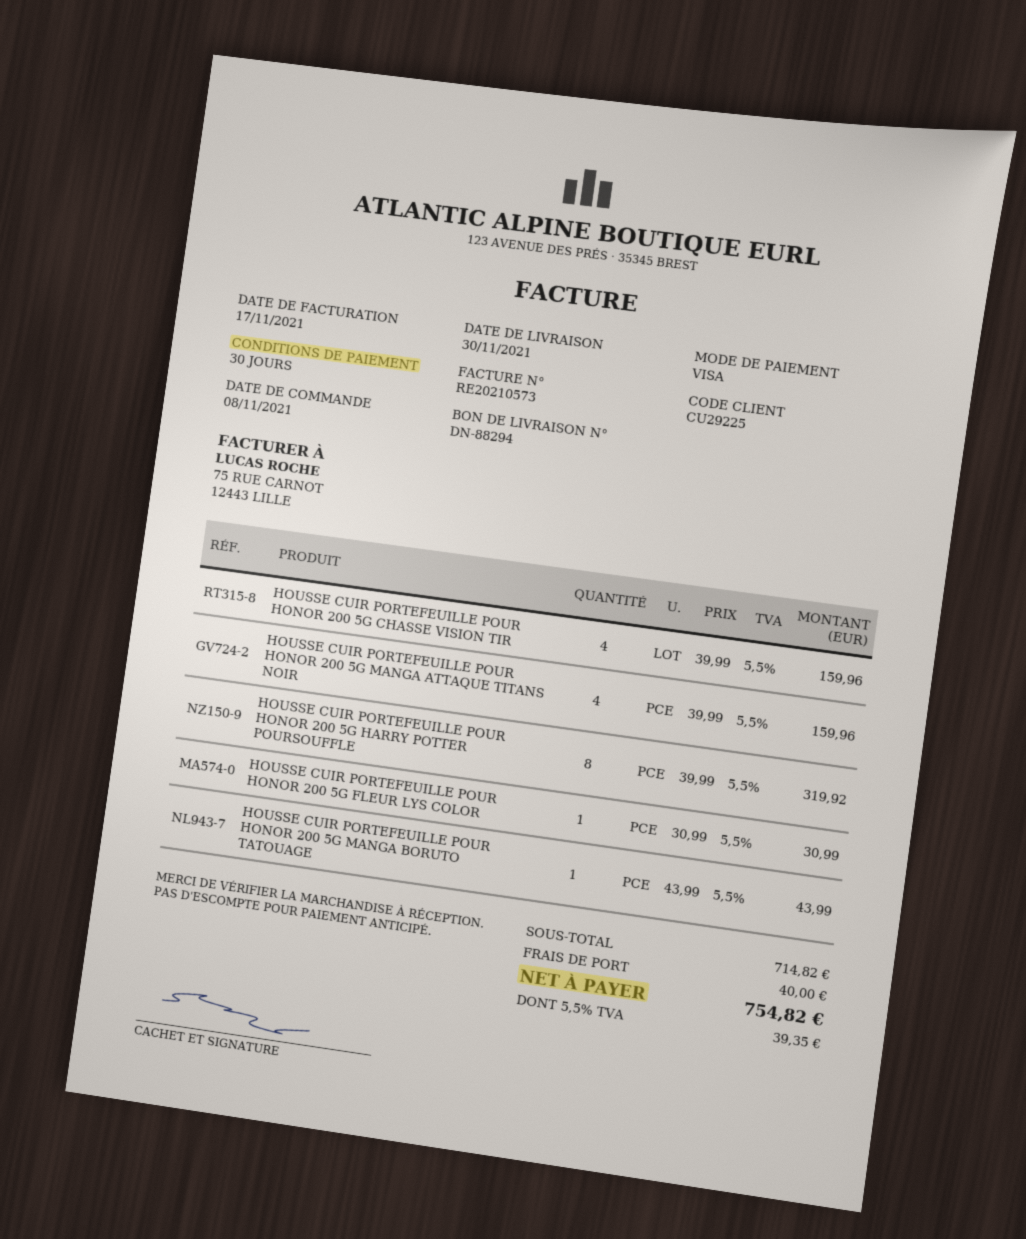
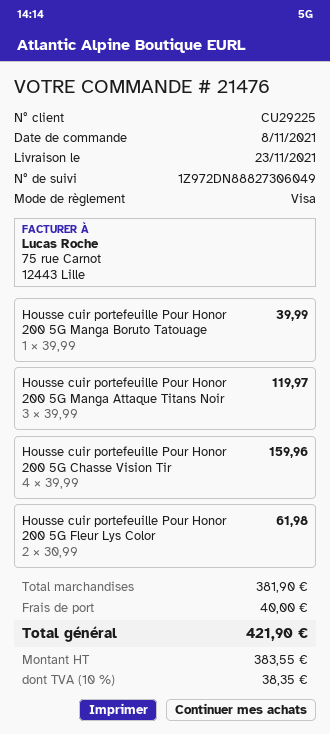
delivery date: 2021-11-30 -> 2021-11-23
HOUSSE CUIR PORTEFEUILLE POUR HONOR 200 5G MANGA ATTAQUE TITANS NOIR: 4 x 39.99 = 159.96 -> 3 x 39.99 = 119.97
HOUSSE CUIR PORTEFEUILLE POUR HONOR 200 5G HARRY POTTER POURSOUFFLE: 8 x 39.99 = 319.92 -> none
HOUSSE CUIR PORTEFEUILLE POUR HONOR 200 5G FLEUR LYS COLOR: 1 x 30.99 = 30.99 -> 2 x 30.99 = 61.98
HOUSSE CUIR PORTEFEUILLE POUR HONOR 200 5G MANGA BORUTO TATOUAGE: 1 x 43.99 = 43.99 -> 1 x 39.99 = 39.99
subtotal: 714.82 -> 381.90
tax: 5.5% = 39.35 -> 10% = 38.35
total: 754.82 -> 421.90

